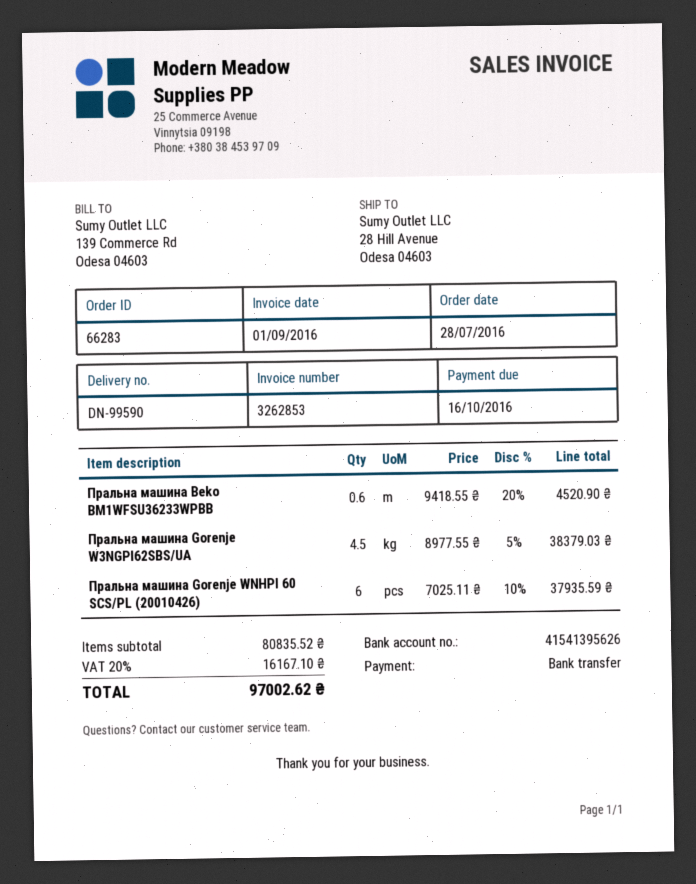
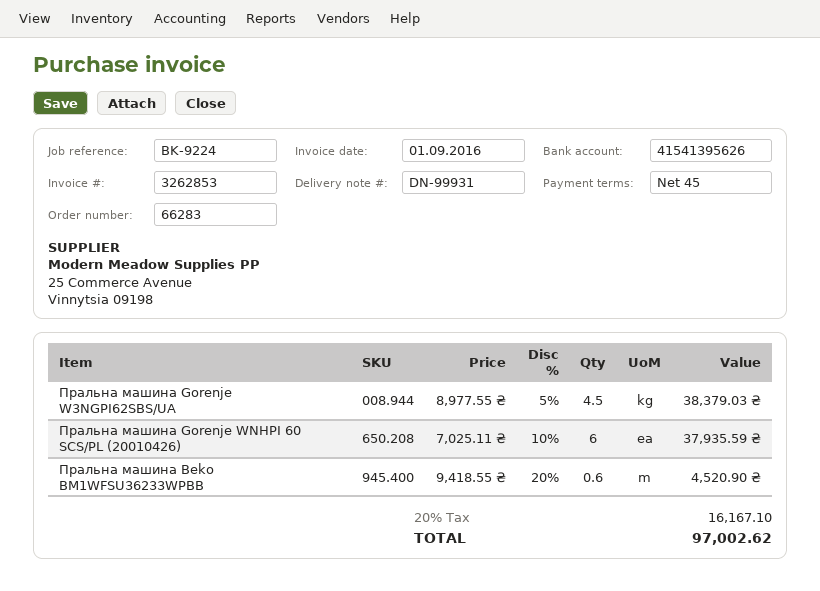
delivery note number: DN-99590 -> DN-99931

